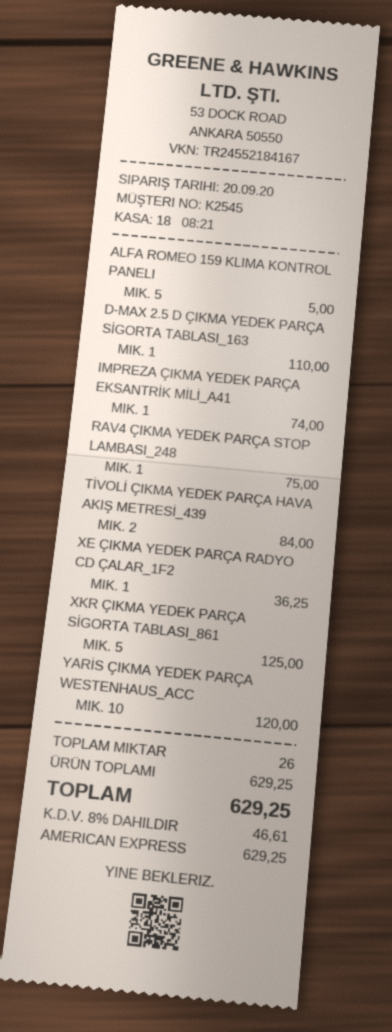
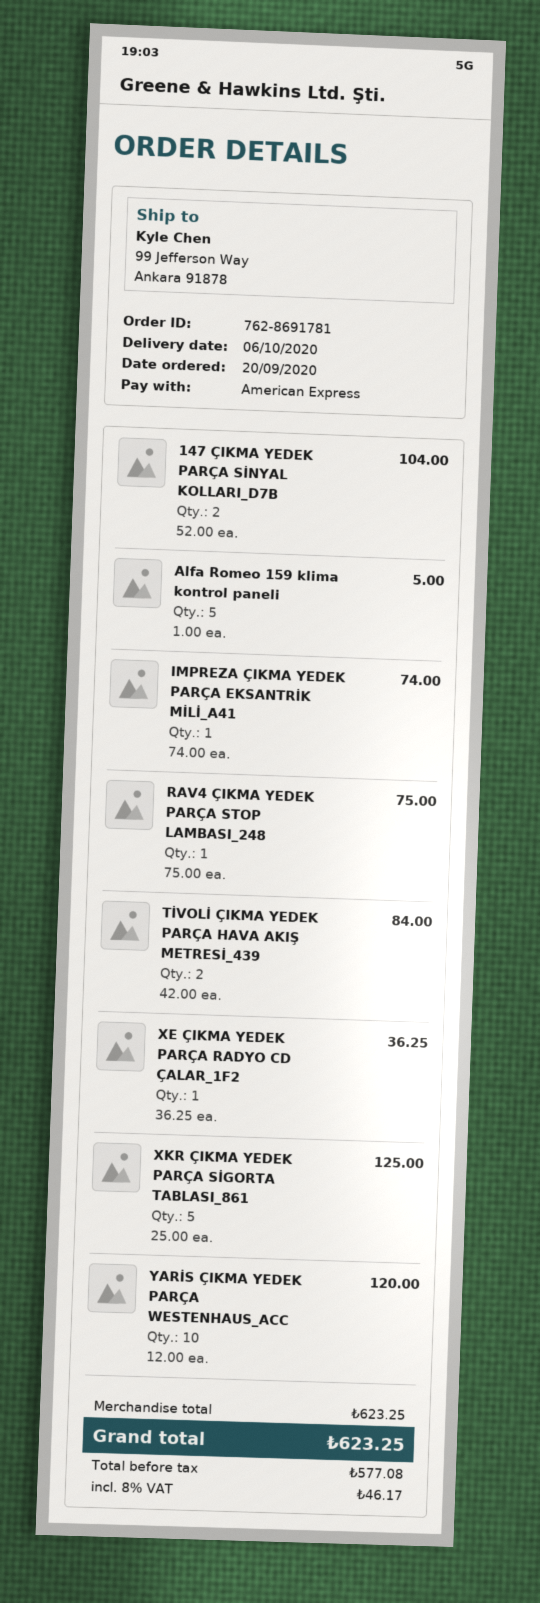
D-MAX 2.5 D ÇIKMA YEDEK PARÇA SİGORTA TABLASI_163: 1 for 110.00 -> none
147 ÇIKMA YEDEK PARÇA SİNYAL KOLLARI_D7B: none -> 2 for 104.00
subtotal: 629.25 -> 623.25
tax: 8% = 46.61 -> 8% = 46.17
total: 629.25 -> 623.25

